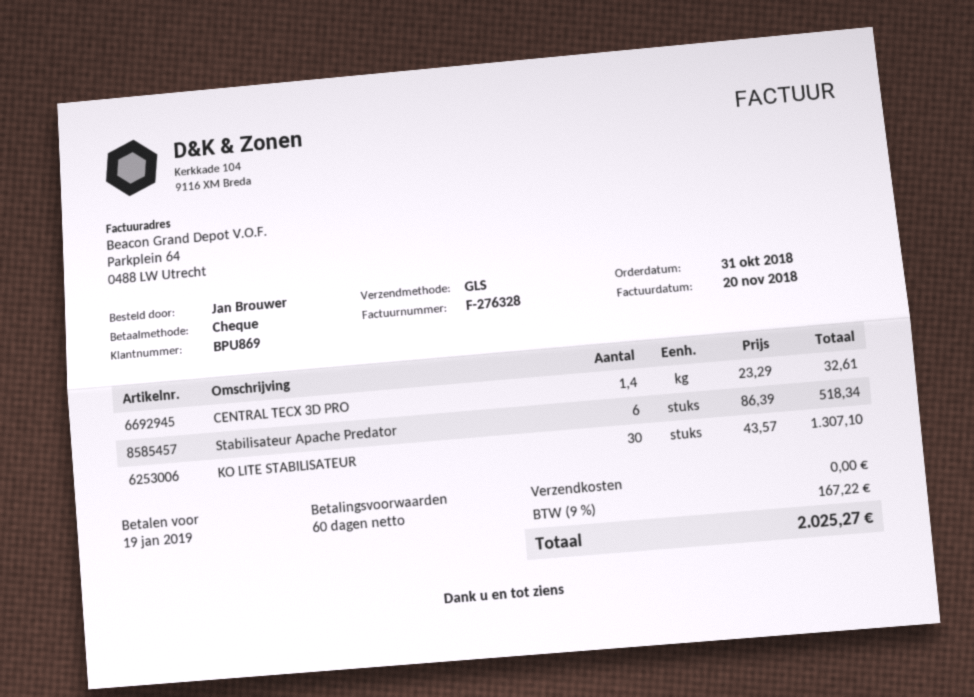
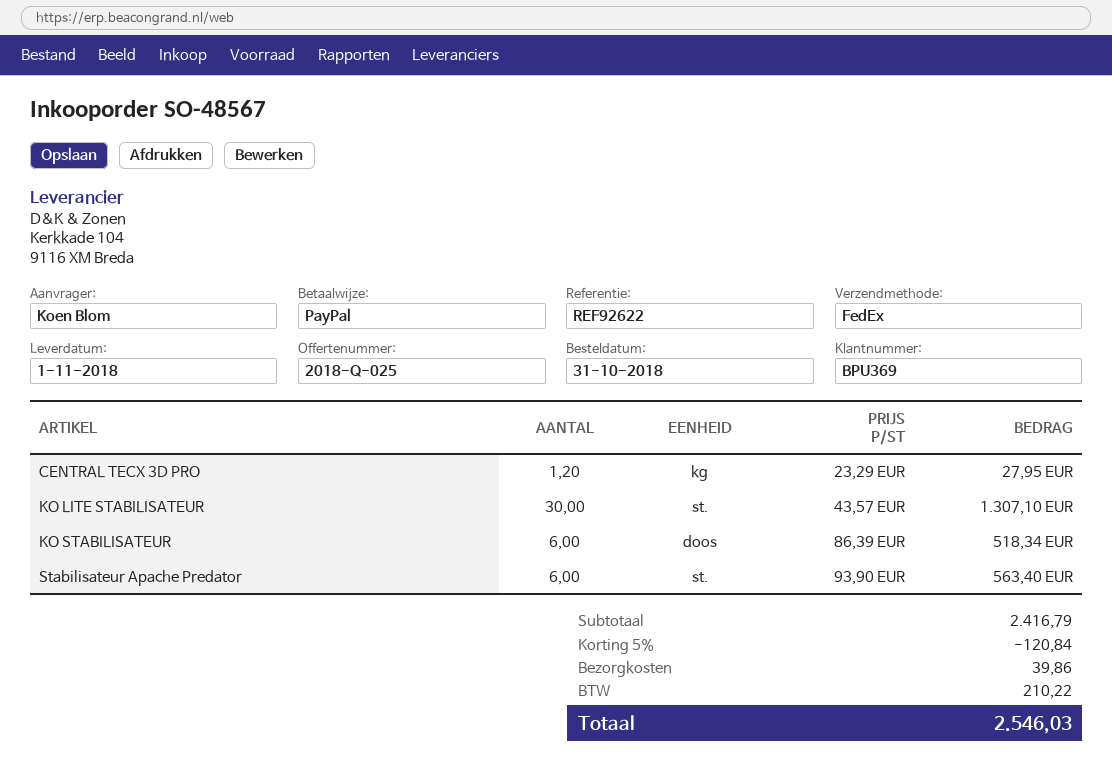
customer number: BPU869 -> BPU369
ordered by: Jan Brouwer -> Koen Blom
payment method: cheque -> PayPal
shipping method: GLS -> FedEx
CENTRAL TECX 3D PRO: 1.4 x 23.29 = 32.61 -> 1.2 x 23.29 = 27.95
Stabilisateur Apache Predator: 6 x 86.39 = 518.34 -> 6 x 93.90 = 563.40
KO STABILISATEUR: none -> 6 x 86.39 = 518.34
discount: none -> 5% = 120.84
shipping: 0.00 -> 39.86
tax: 167.22 -> 210.22
total: 2025.27 -> 2546.03

